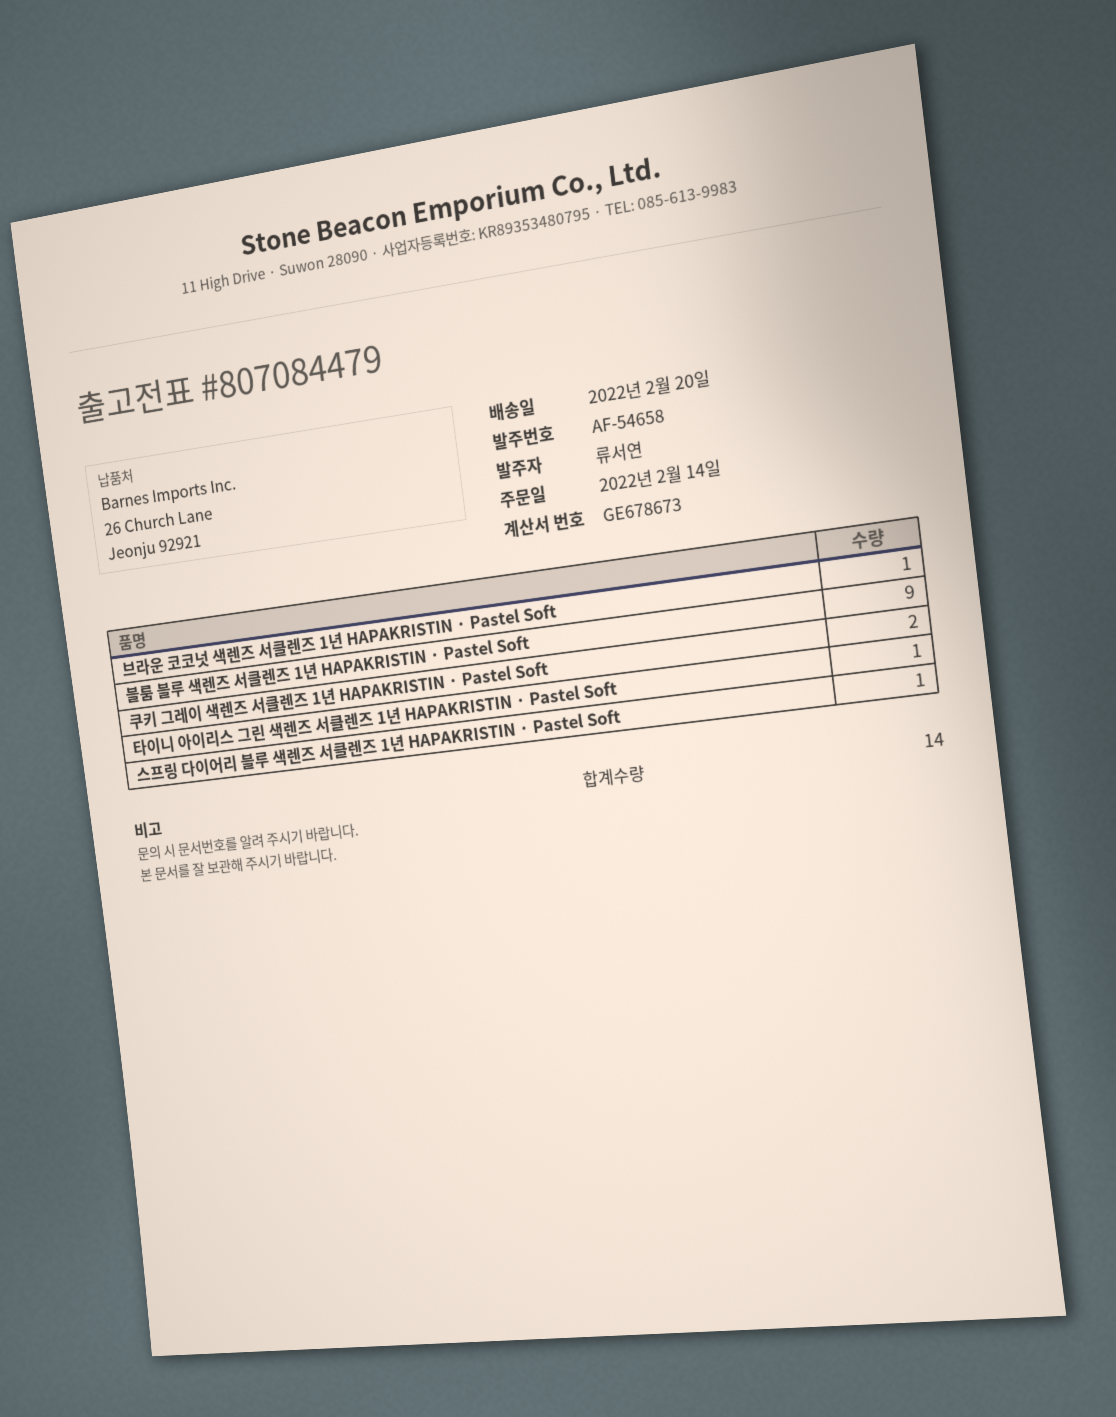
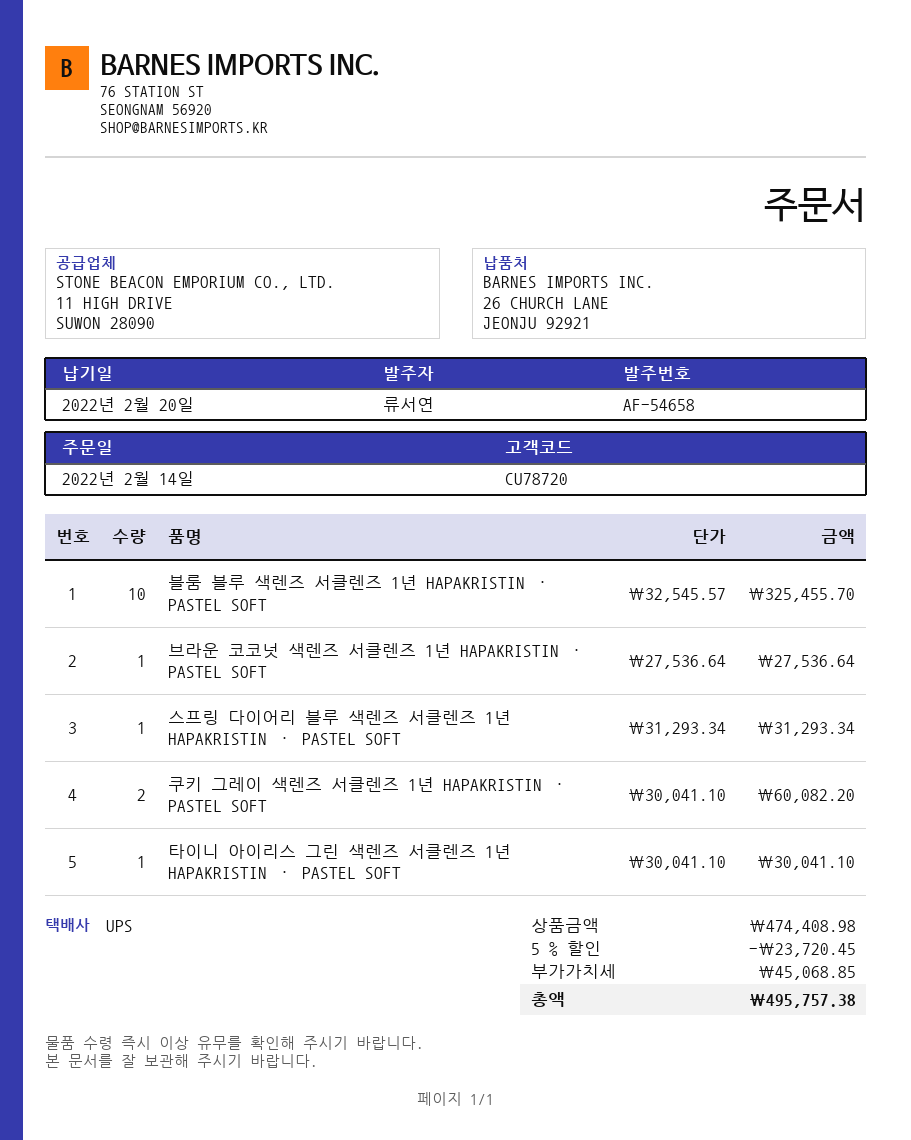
블룸 블루 색렌즈 서클렌즈 1년 HAPAKRISTIN · Pastel Soft: 9 -> 10

